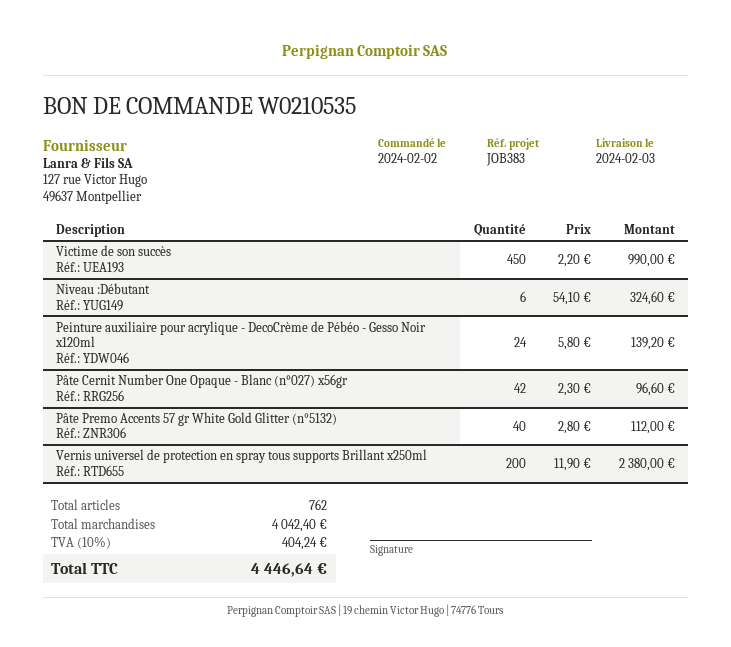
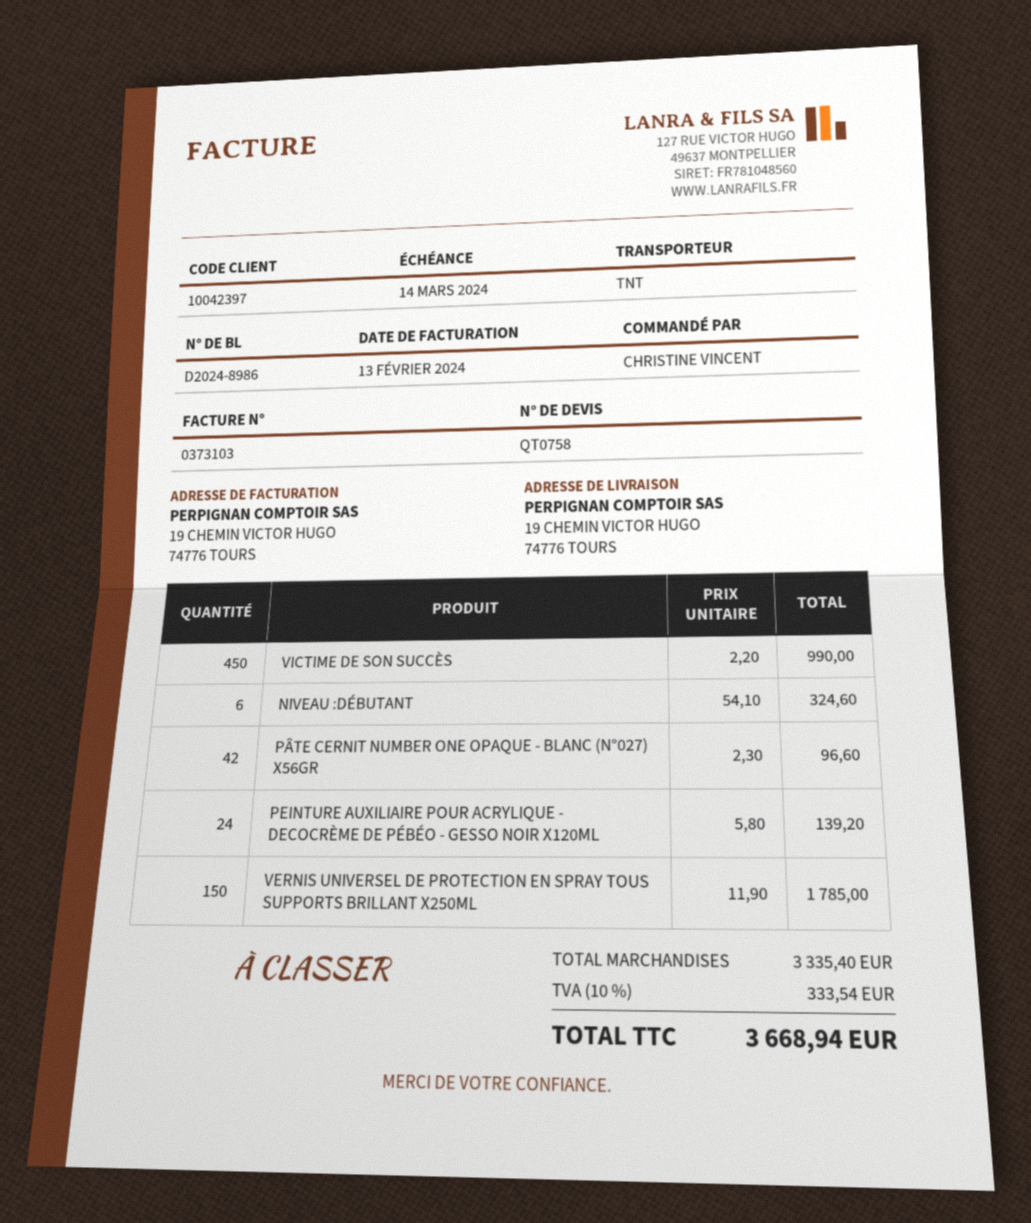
Pâte Premo Accents 57 gr White Gold Glitter (n°5132): 40 x 2.80 = 112.00 -> none
Vernis universel de protection en spray tous supports Brillant x250ml: 200 x 11.90 = 2380.00 -> 150 x 11.90 = 1785.00
subtotal: 4042.40 -> 3335.40
tax: 10% = 404.24 -> 10% = 333.54
total: 4446.64 -> 3668.94

